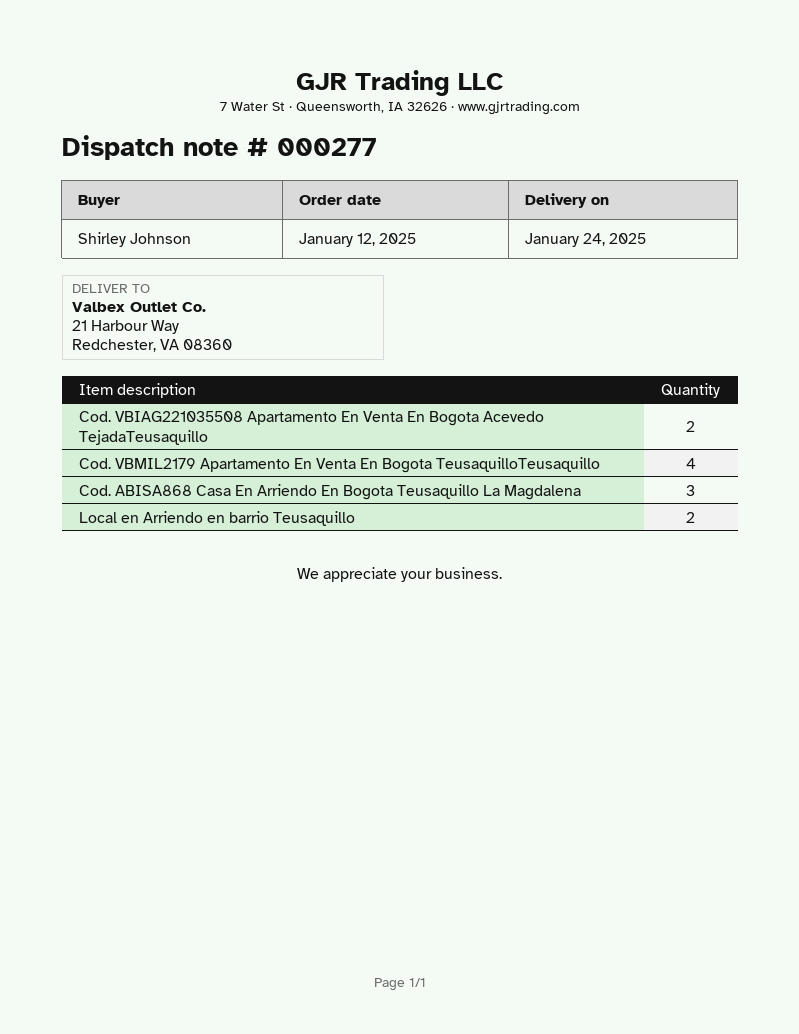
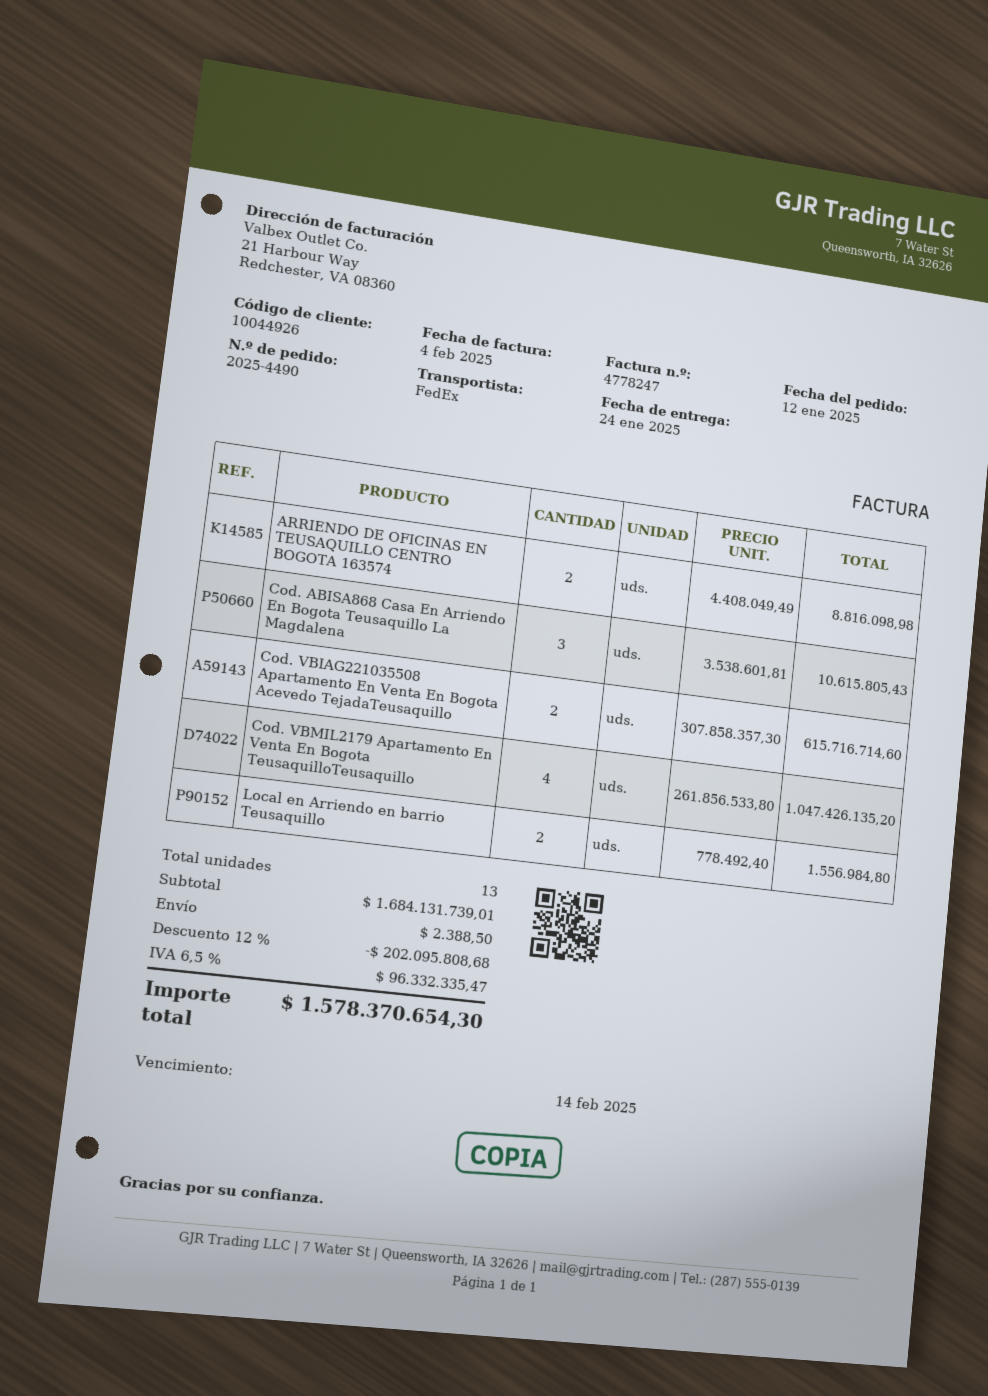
ARRIENDO DE OFICINAS EN TEUSAQUILLO CENTRO BOGOTA 163574: none -> 2

